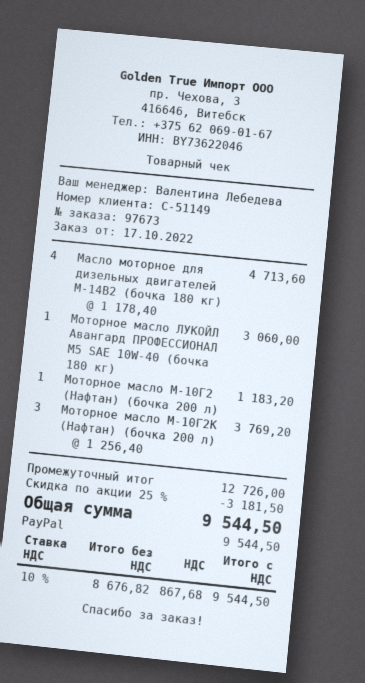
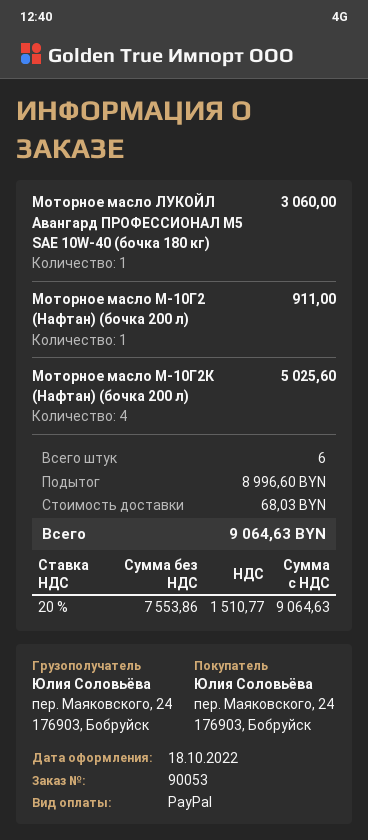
order number: 97673 -> 90053
order date: 2022-10-17 -> 2022-10-18
Масло моторное для дизельных двигателей М-14В2 (бочка 180 кг): 4 for 4713.60 -> none
Моторное масло М-10Г2 (Нафтан) (бочка 200 л): 1 for 1183.20 -> 1 for 911.00
Моторное масло М-10Г2К (Нафтан) (бочка 200 л): 3 for 3769.20 -> 4 for 5025.60
subtotal: 12726.00 -> 8996.60
discount: 25% = 3181.50 -> none
shipping: none -> 68.03
net: 8676.82 -> 7553.86
tax: 10% = 867.68 -> 20% = 1510.77
total: 9544.50 -> 9064.63

